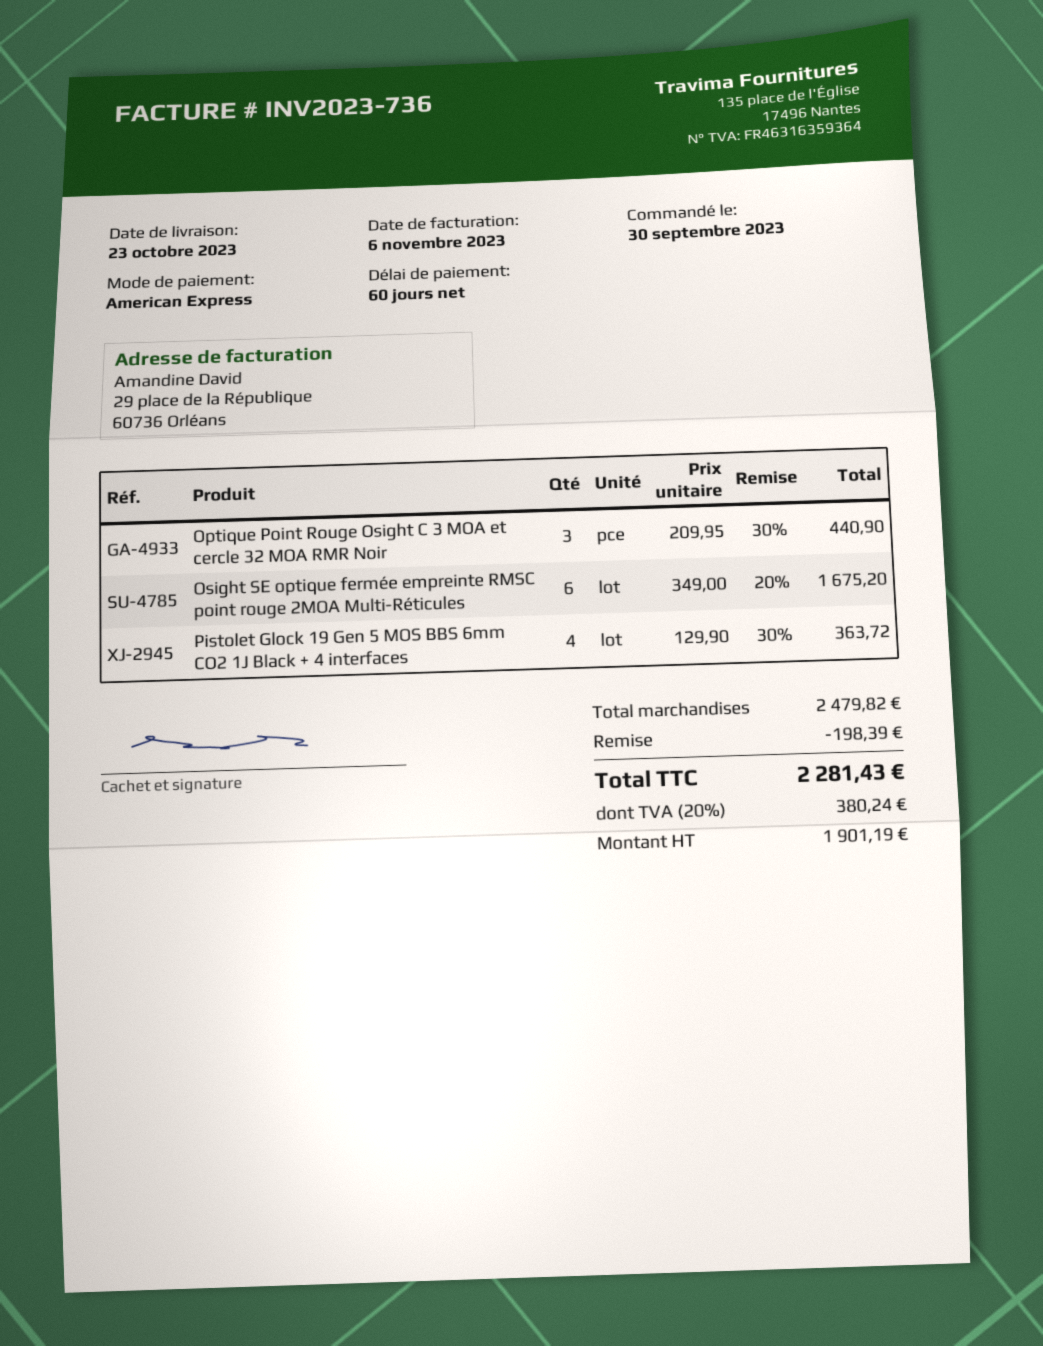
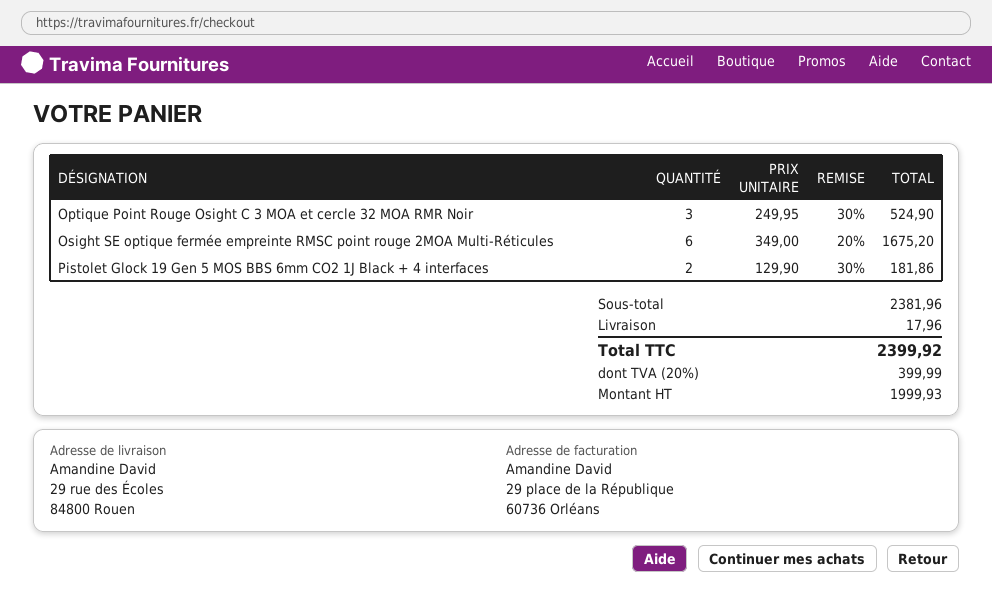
Optique Point Rouge Osight C 3 MOA et cercle 32 MOA RMR Noir: 3 x 209.95 - 30% = 440.90 -> 3 x 249.95 - 30% = 524.90
Pistolet Glock 19 Gen 5 MOS BBS 6mm CO2 1J Black + 4 interfaces: 4 x 129.90 - 30% = 363.72 -> 2 x 129.90 - 30% = 181.86
subtotal: 2479.82 -> 2381.96
discount: 198.39 -> none
shipping: none -> 17.96
net: 1901.19 -> 1999.93
tax: 20% = 380.24 -> 20% = 399.99
total: 2281.43 -> 2399.92

